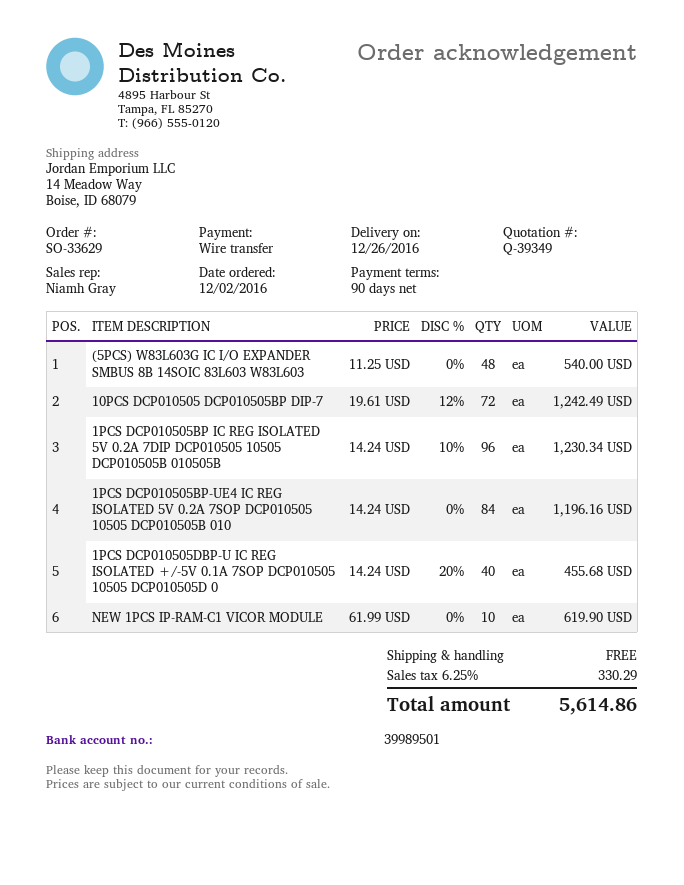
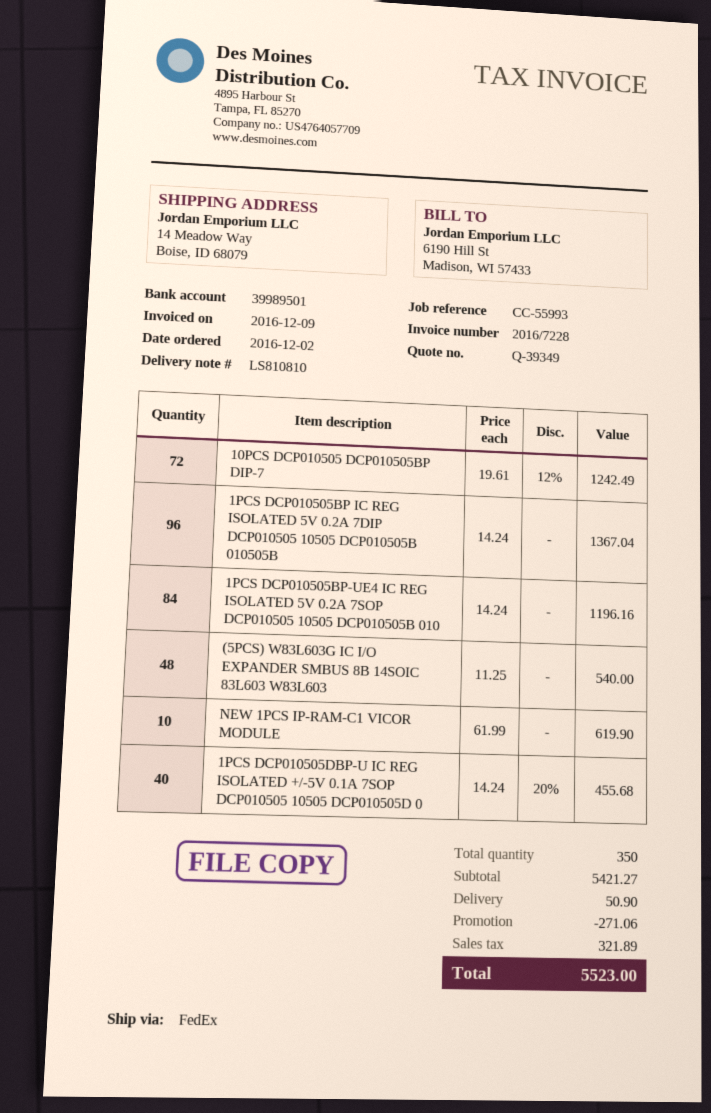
1PCS DCP010505BP IC REG ISOLATED 5V 0.2A 7DIP DCP010505 10505 DCP010505B 010505B: 96 x 14.24 - 10% = 1230.34 -> 96 x 14.24 = 1367.04
discount: none -> 271.06
shipping: 0.00 -> 50.90
tax: 330.29 -> 321.89
total: 5614.86 -> 5523.00

